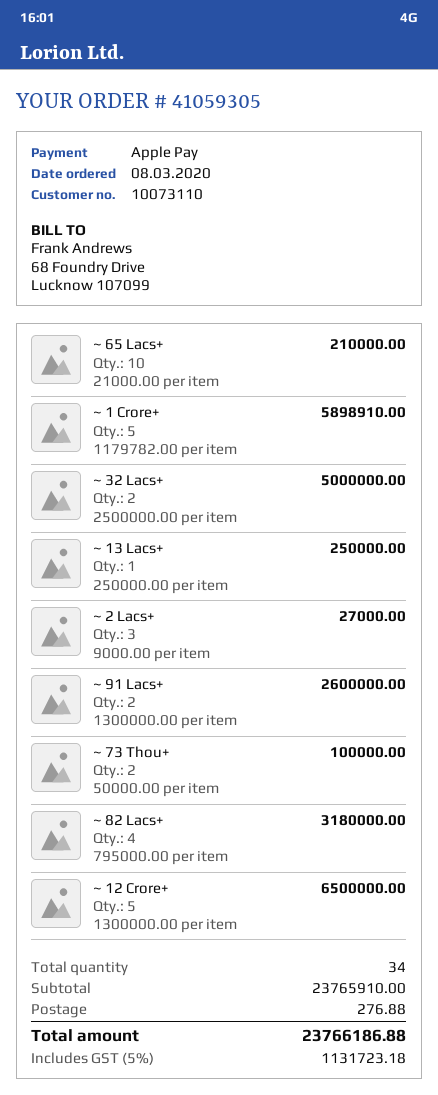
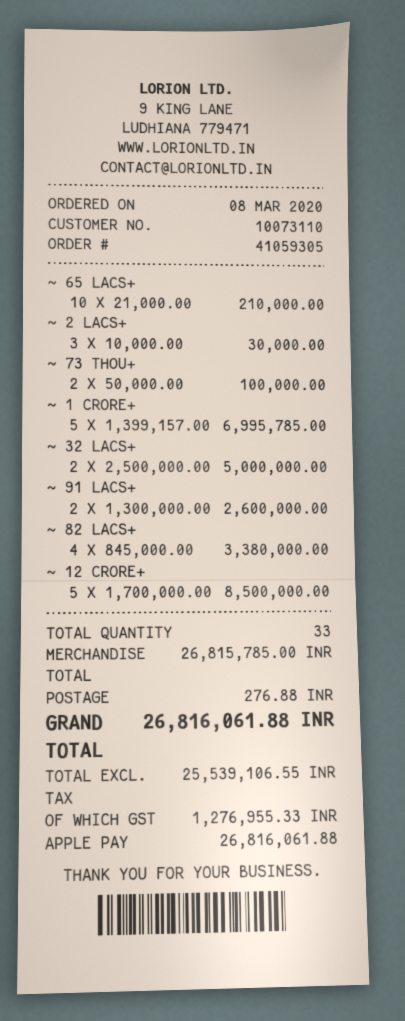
~ 1 Crore+: 5 x 1179782.00 = 5898910.00 -> 5 x 1399157.00 = 6995785.00
~ 13 Lacs+: 1 x 250000.00 = 250000.00 -> none
~ 2 Lacs+: 3 x 9000.00 = 27000.00 -> 3 x 10000.00 = 30000.00
~ 82 Lacs+: 4 x 795000.00 = 3180000.00 -> 4 x 845000.00 = 3380000.00
~ 12 Crore+: 5 x 1300000.00 = 6500000.00 -> 5 x 1700000.00 = 8500000.00
total quantity: 34 -> 33
subtotal: 23765910.00 -> 26815785.00
tax: 1131723.18 -> 1276955.33
total: 23766186.88 -> 26816061.88

